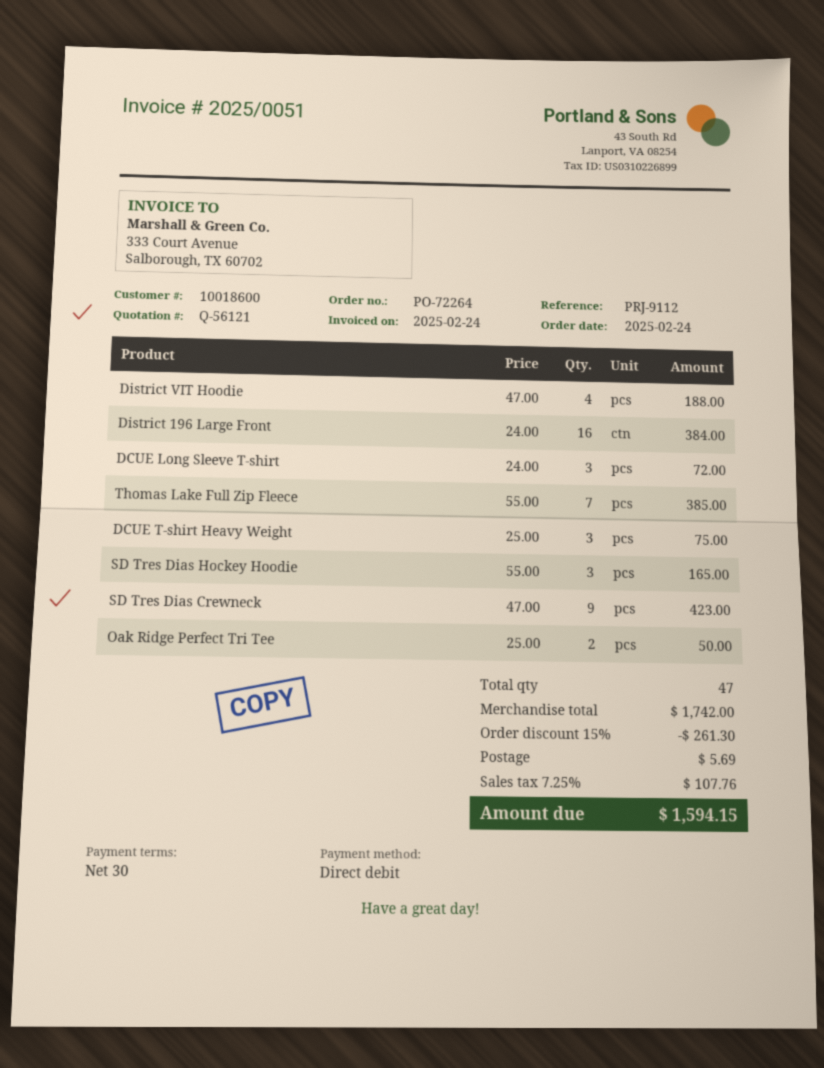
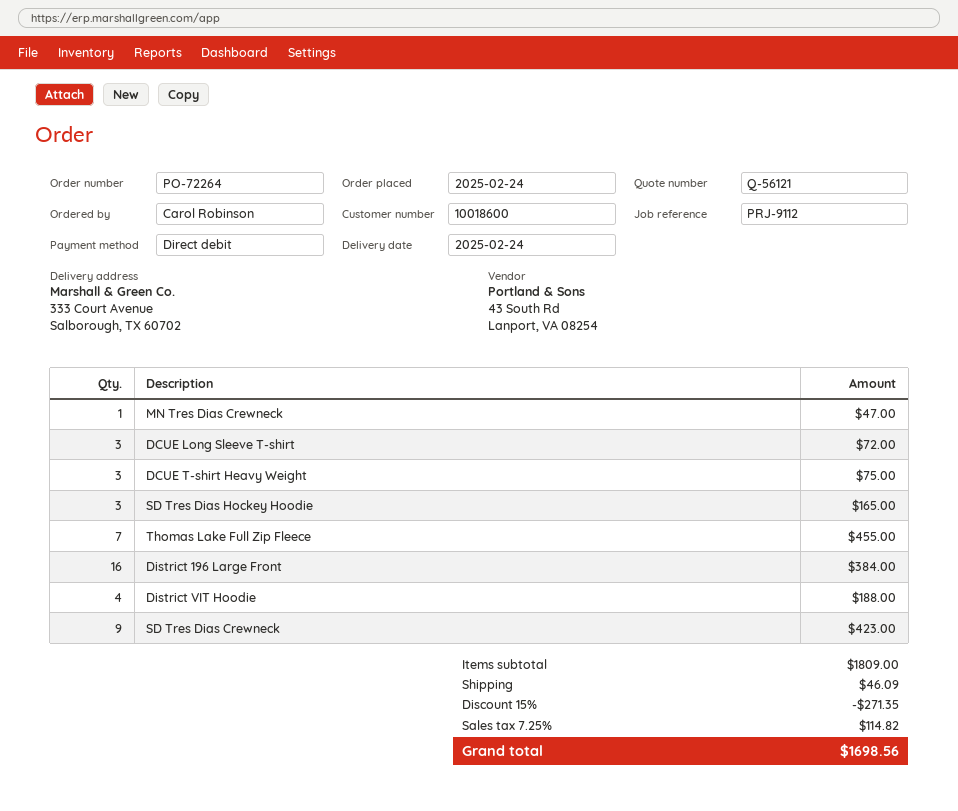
Thomas Lake Full Zip Fleece: 7 for 385.00 -> 7 for 455.00
Oak Ridge Perfect Tri Tee: 2 for 50.00 -> none
MN Tres Dias Crewneck: none -> 1 for 47.00
subtotal: 1742.00 -> 1809.00
discount: 15% = 261.30 -> 15% = 271.35
shipping: 5.69 -> 46.09
tax: 7.25% = 107.76 -> 7.25% = 114.82
total: 1594.15 -> 1698.56

